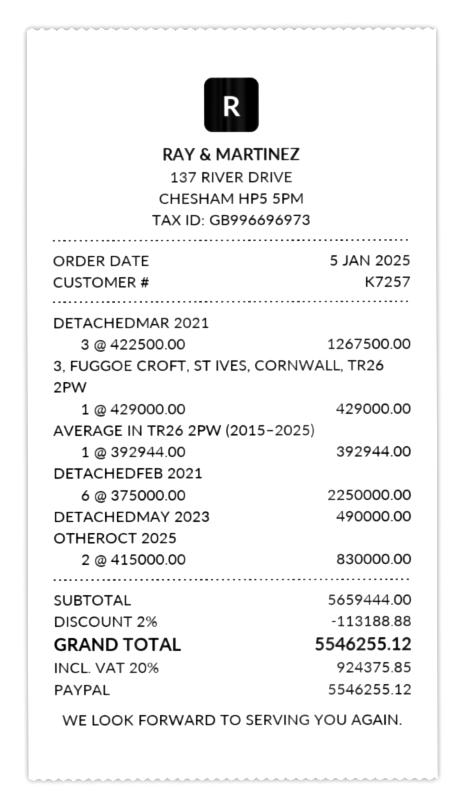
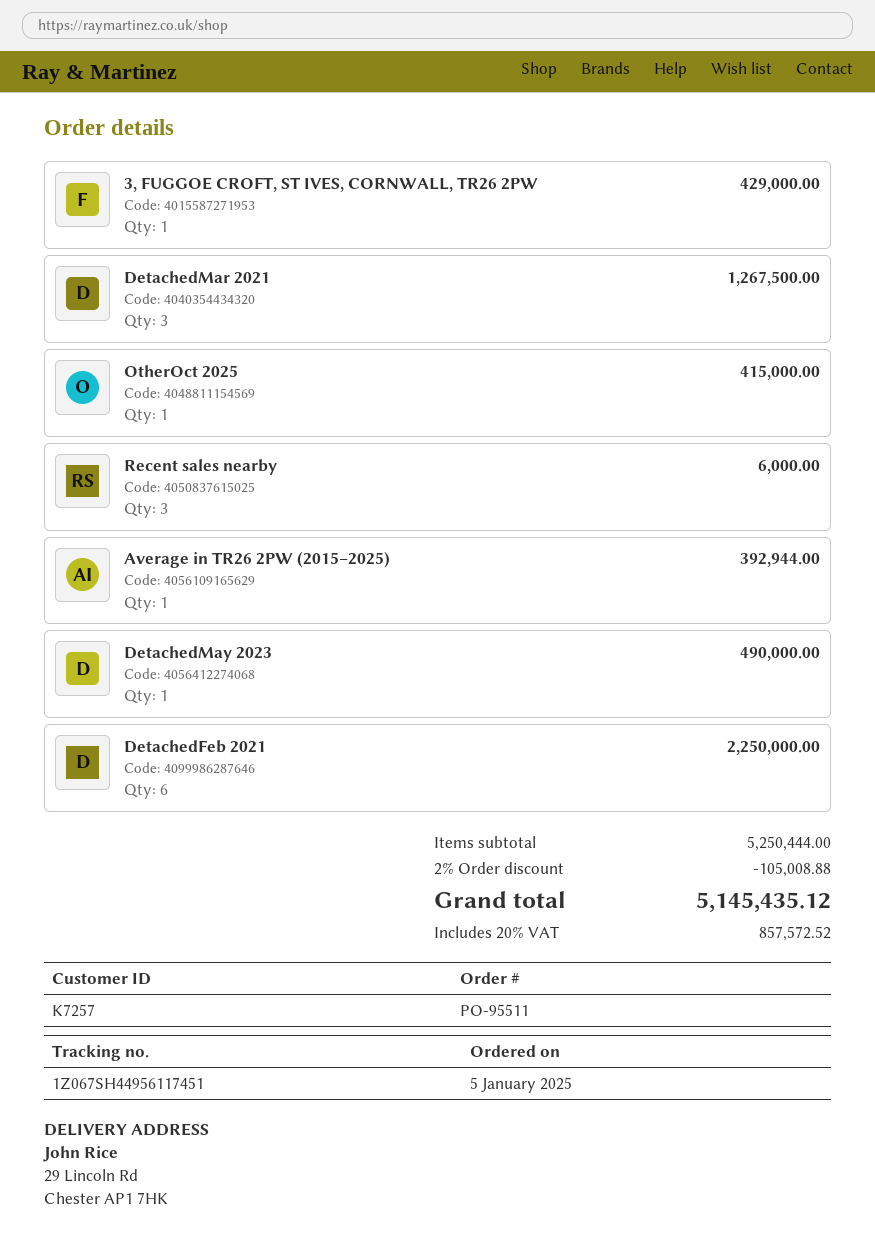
OTHEROCT 2025: 2 for 830000.00 -> 1 for 415000.00
Recent sales nearby: none -> 3 for 6000.00
subtotal: 5659444.00 -> 5250444.00
discount: 2% = 113188.88 -> 2% = 105008.88
tax: 20% = 924375.85 -> 20% = 857572.52
total: 5546255.12 -> 5145435.12

